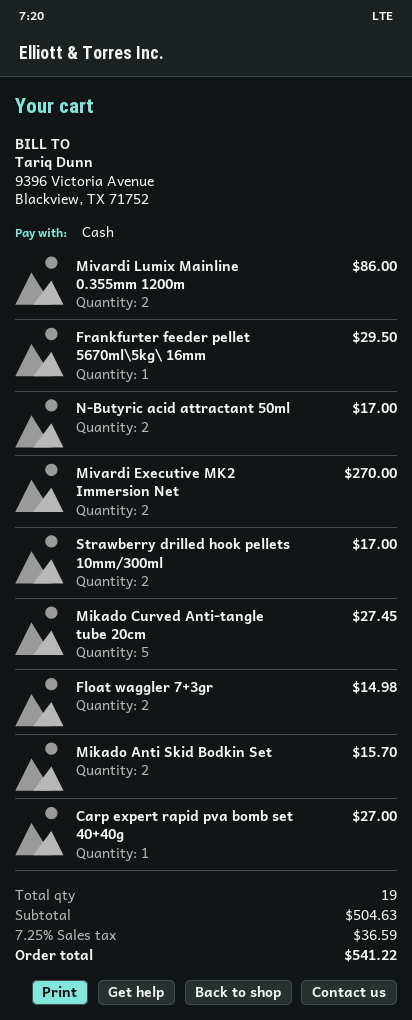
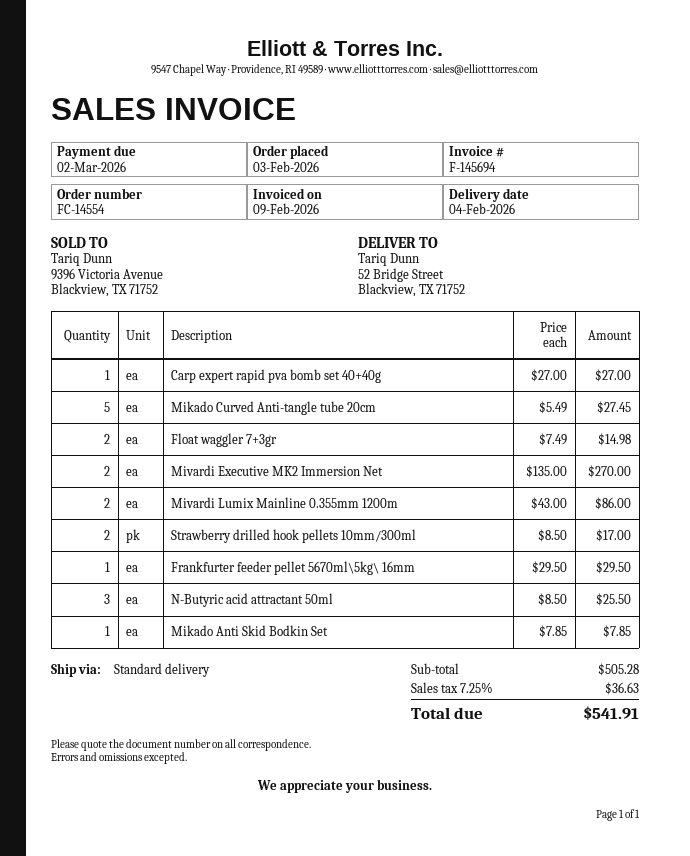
N-Butyric acid attractant 50ml: 2 for 17.00 -> 3 for 25.50
Mikado Anti Skid Bodkin Set: 2 for 15.70 -> 1 for 7.85
subtotal: 504.63 -> 505.28
tax: 7.25% = 36.59 -> 7.25% = 36.63
total: 541.22 -> 541.91

